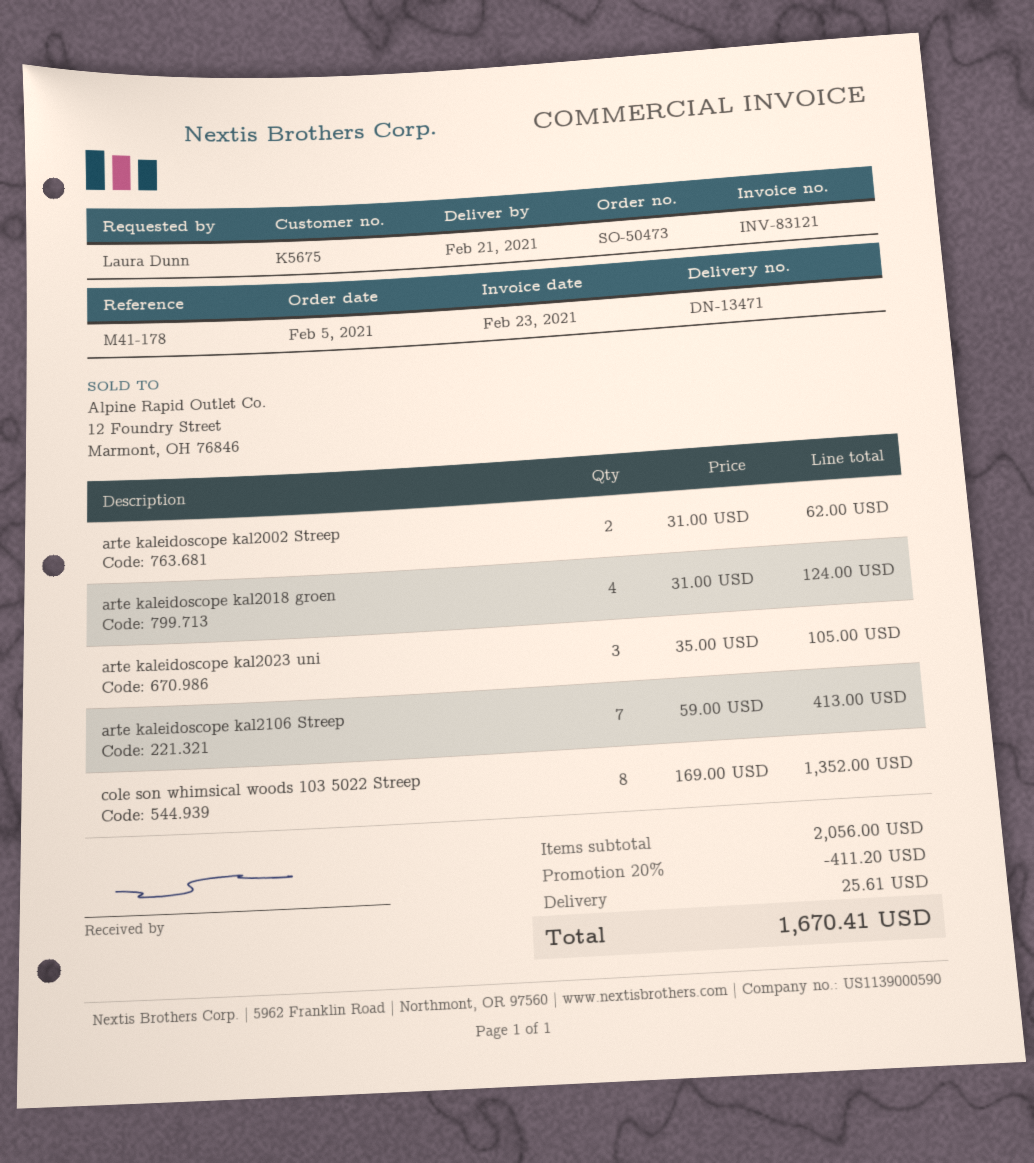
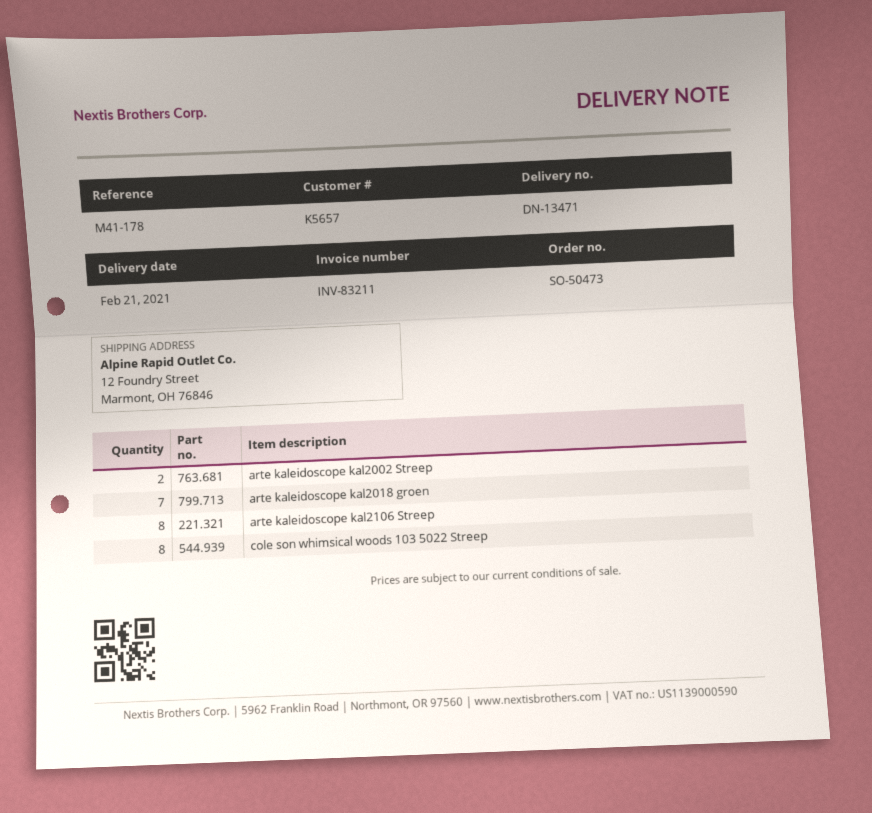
invoice number: INV-83121 -> INV-83211
customer number: K5675 -> K5657
arte kaleidoscope kal2018 groen: 4 -> 7
arte kaleidoscope kal2023 uni: 3 -> none
arte kaleidoscope kal2106 Streep: 7 -> 8

